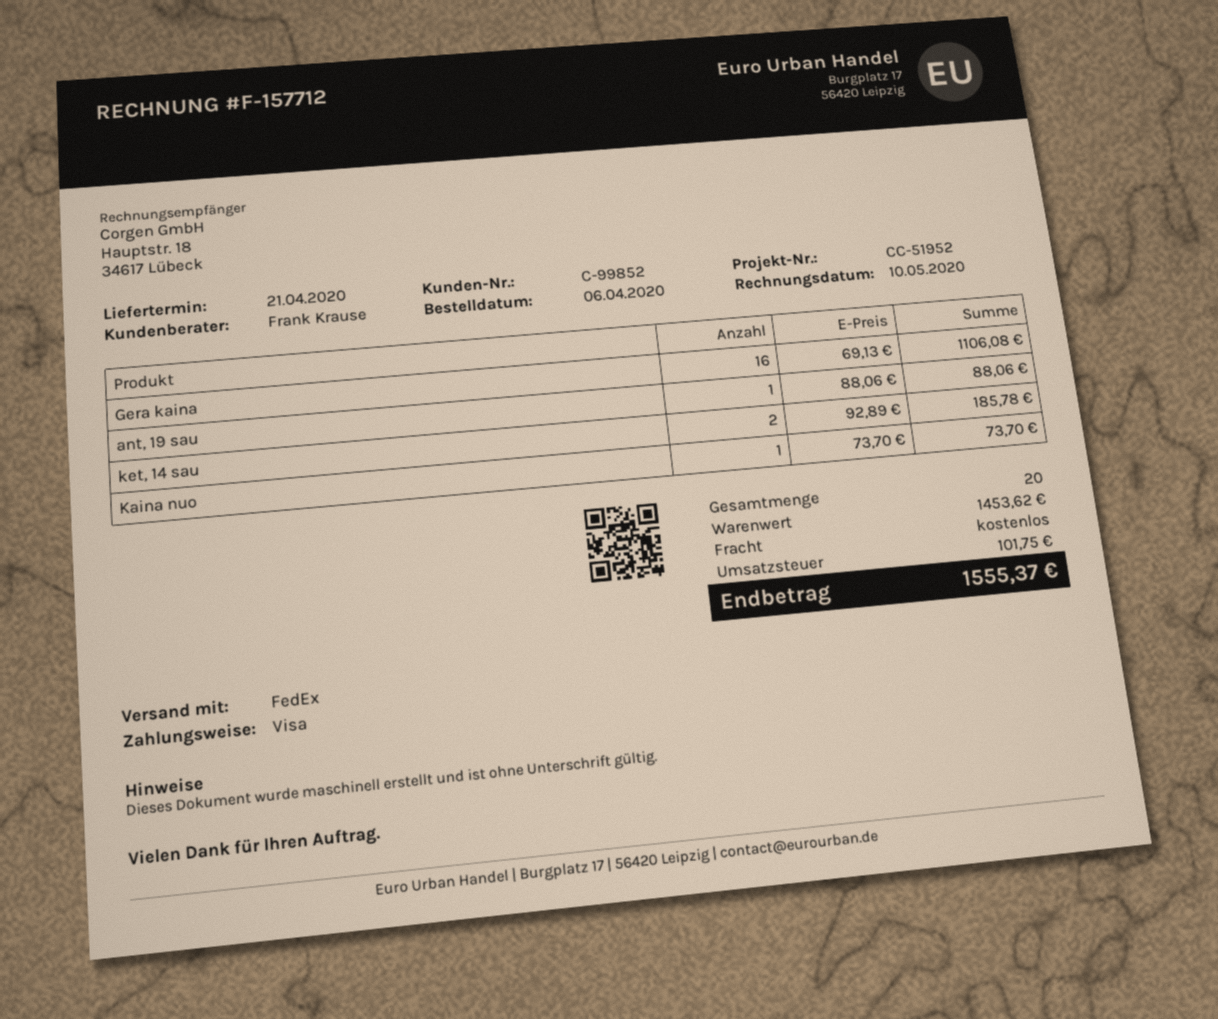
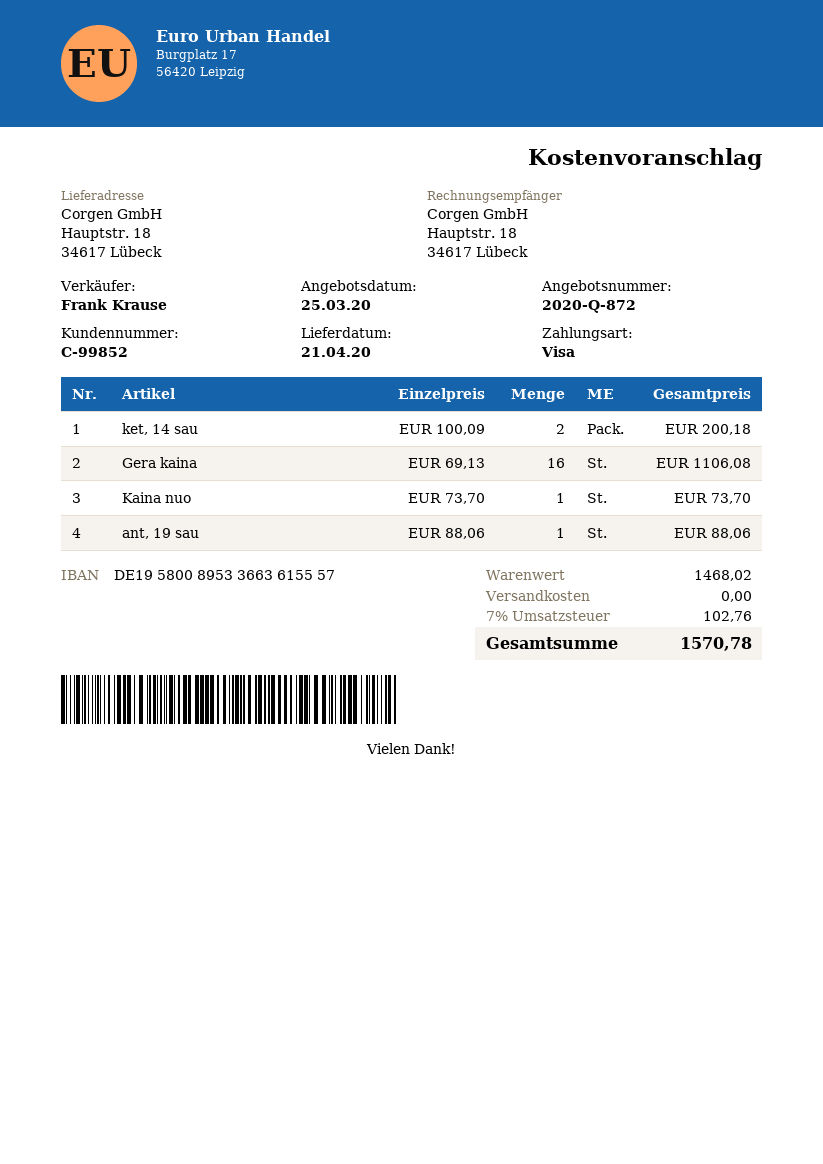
ket, 14 sau: 2 x 92.89 = 185.78 -> 2 x 100.09 = 200.18
subtotal: 1453.62 -> 1468.02
tax: 101.75 -> 102.76
total: 1555.37 -> 1570.78

